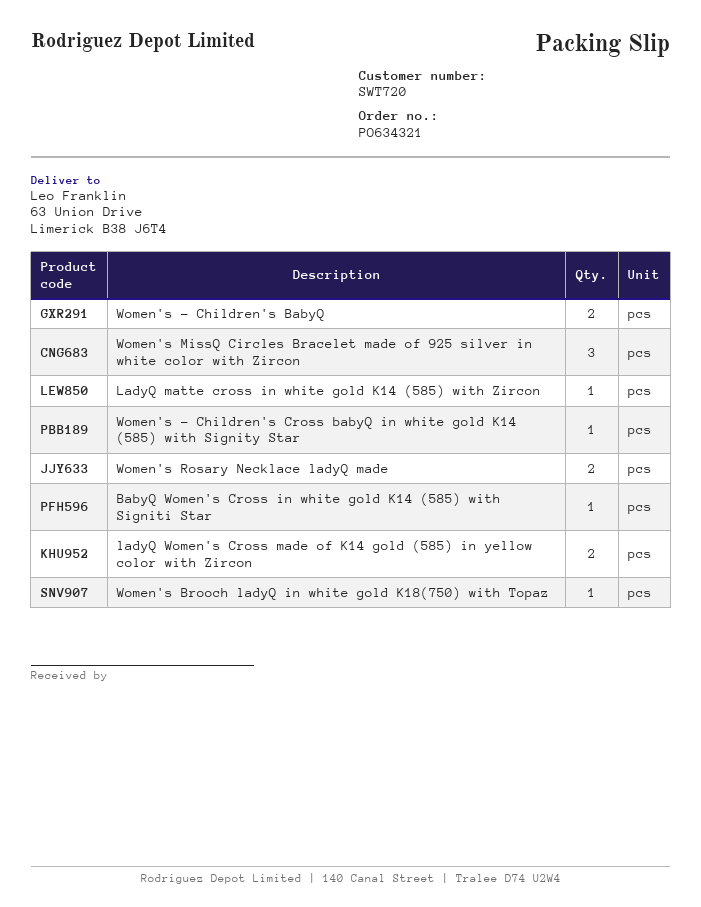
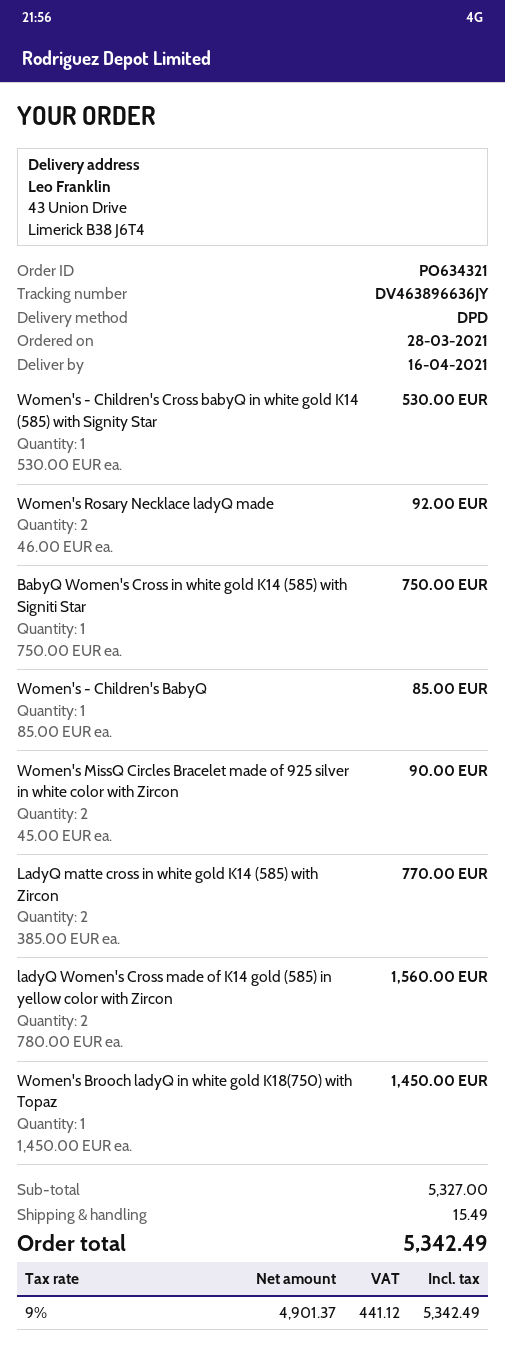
ship to: 63 Union Drive, Limerick B38 J6T4 -> 43 Union Drive, Limerick B38 J6T4
Women's - Children's BabyQ: 2 -> 1
Women's MissQ Circles Bracelet made of 925 silver in white color with Zircon: 3 -> 2
LadyQ matte cross in white gold K14 (585) with Zircon: 1 -> 2

